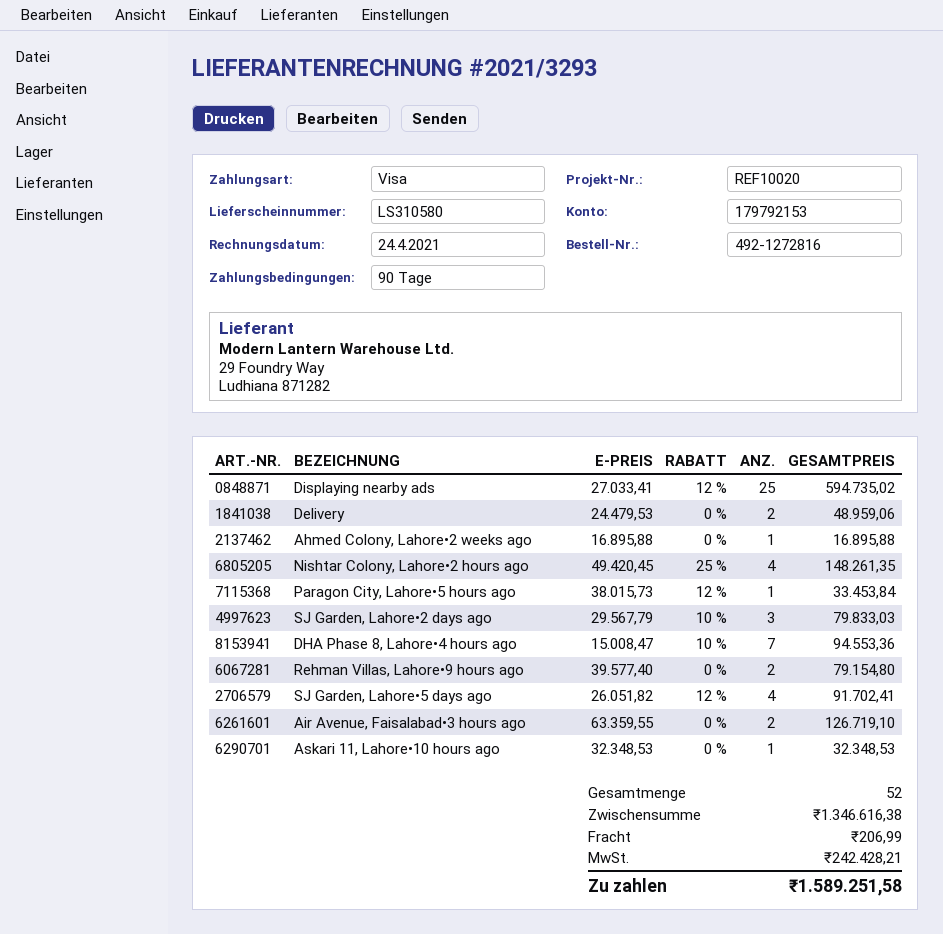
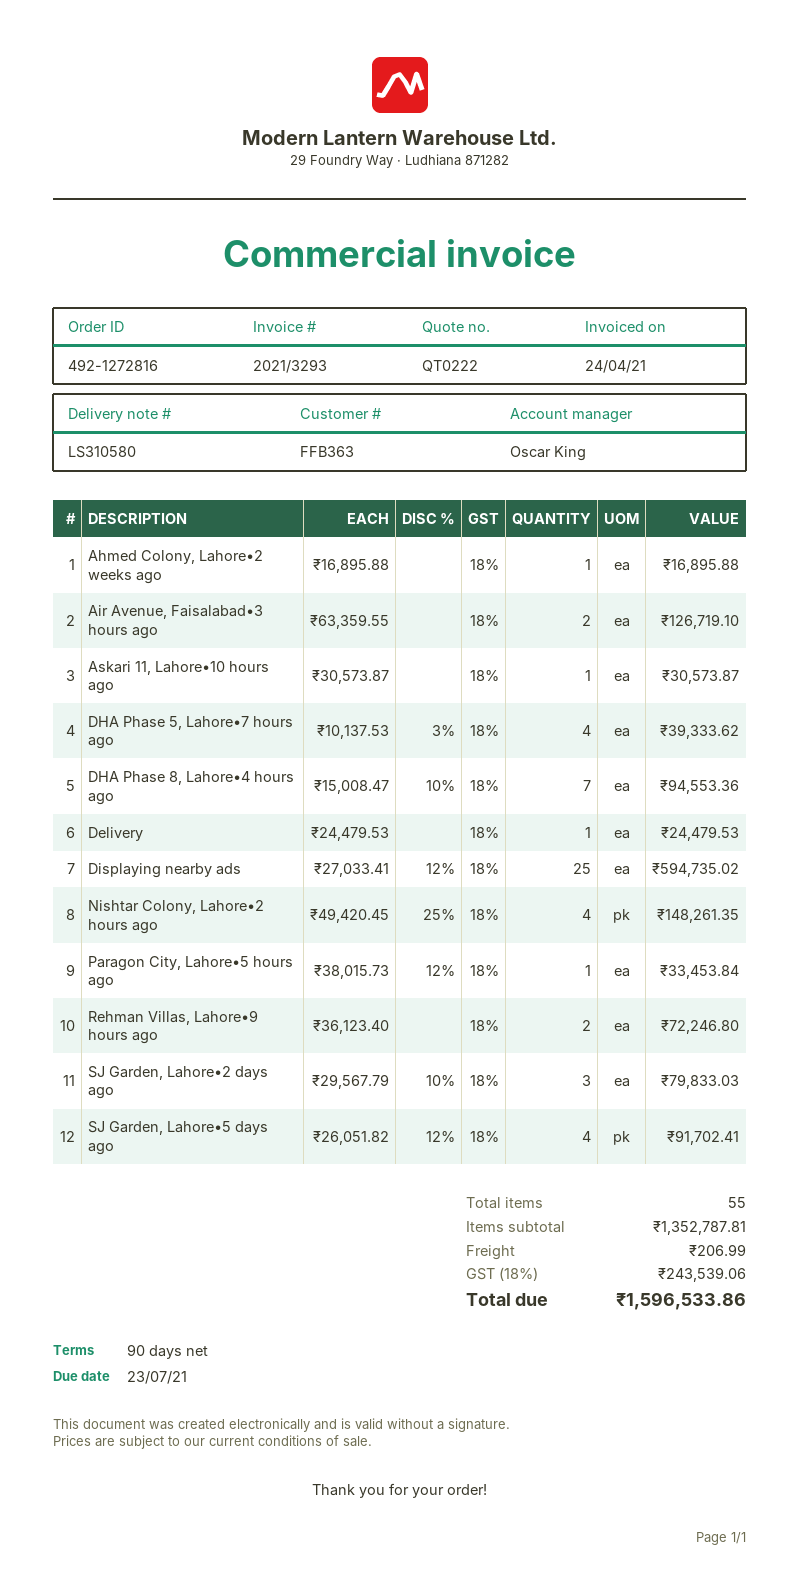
Delivery: 2 x 24479.53 = 48959.06 -> 1 x 24479.53 = 24479.53
Rehman Villas, Lahore•9 hours ago: 2 x 39577.40 = 79154.80 -> 2 x 36123.40 = 72246.80
Askari 11, Lahore•10 hours ago: 1 x 32348.53 = 32348.53 -> 1 x 30573.87 = 30573.87
DHA Phase 5, Lahore•7 hours ago: none -> 4 x 10137.53 - 3% = 39333.62
total quantity: 52 -> 55
subtotal: 1346616.38 -> 1352787.81
tax: 242428.21 -> 243539.06
total: 1589251.58 -> 1596533.86

